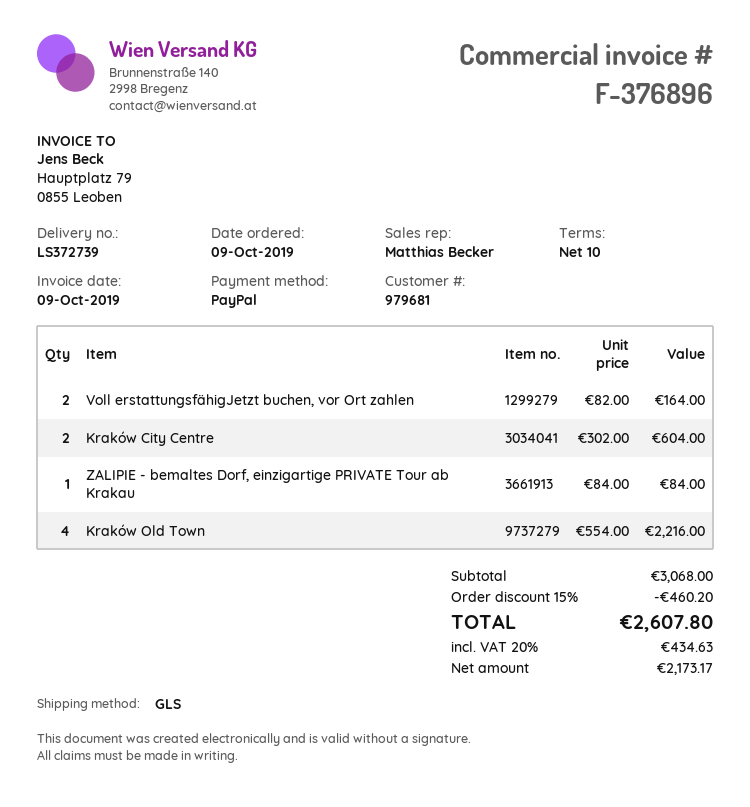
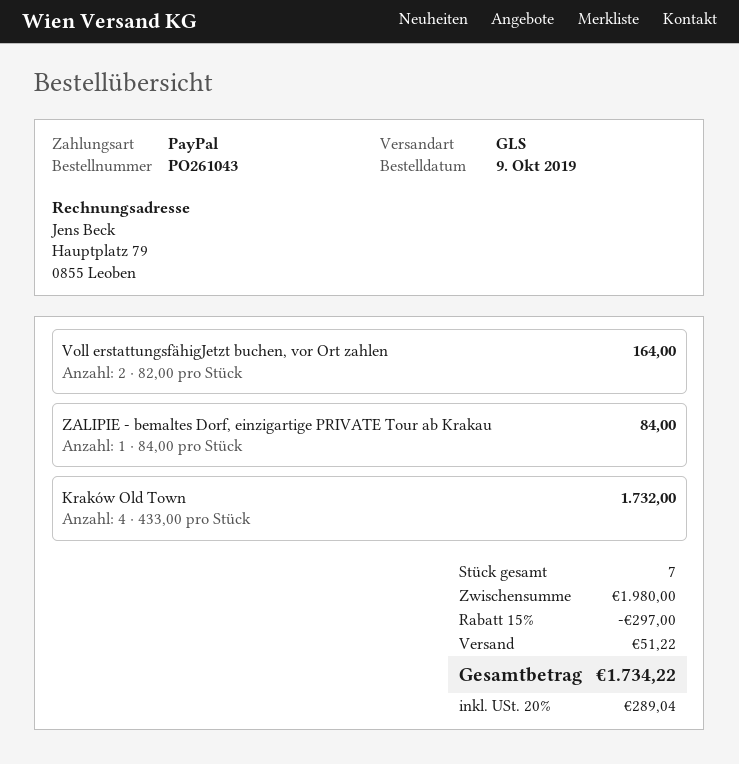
Kraków City Centre: 2 x 302.00 = 604.00 -> none
Kraków Old Town: 4 x 554.00 = 2216.00 -> 4 x 433.00 = 1732.00
subtotal: 3068.00 -> 1980.00
discount: 15% = 460.20 -> 15% = 297.00
shipping: none -> 51.22
tax: 20% = 434.63 -> 20% = 289.04
total: 2607.80 -> 1734.22

